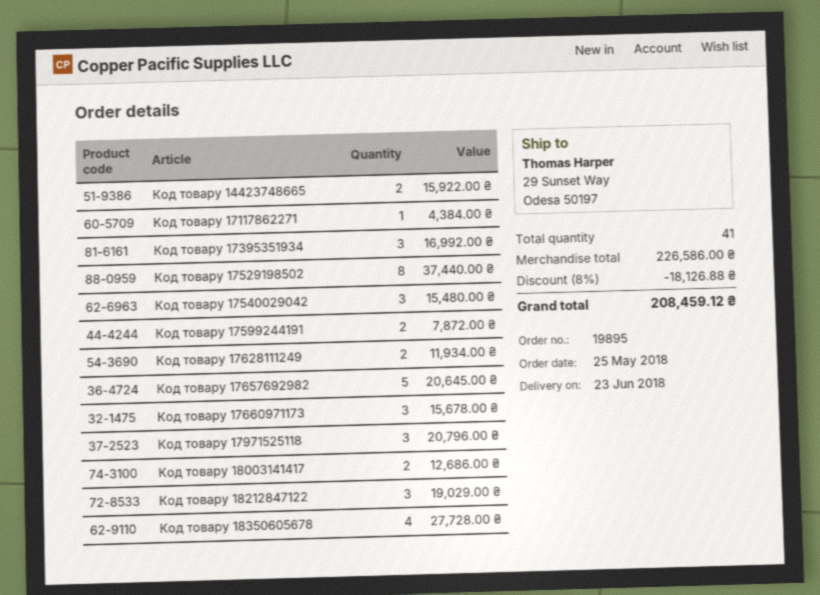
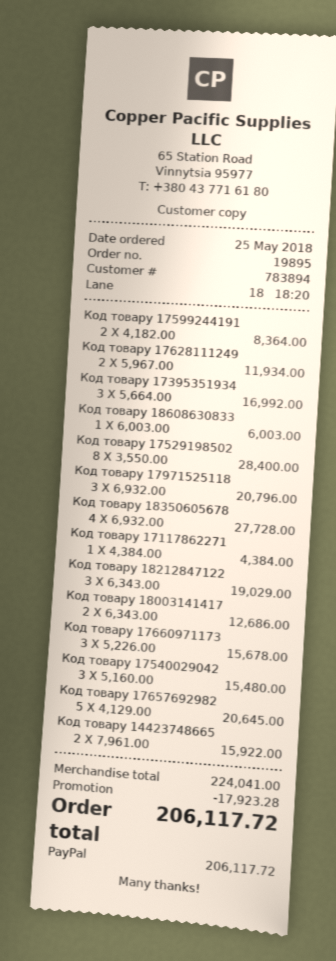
Код товару 17529198502: 8 for 37440.00 -> 8 for 28400.00
Код товару 17599244191: 2 for 7872.00 -> 2 for 8364.00
Код товару 18608630833: none -> 1 for 6003.00
subtotal: 226586.00 -> 224041.00
discount: 18126.88 -> 17923.28
total: 208459.12 -> 206117.72

